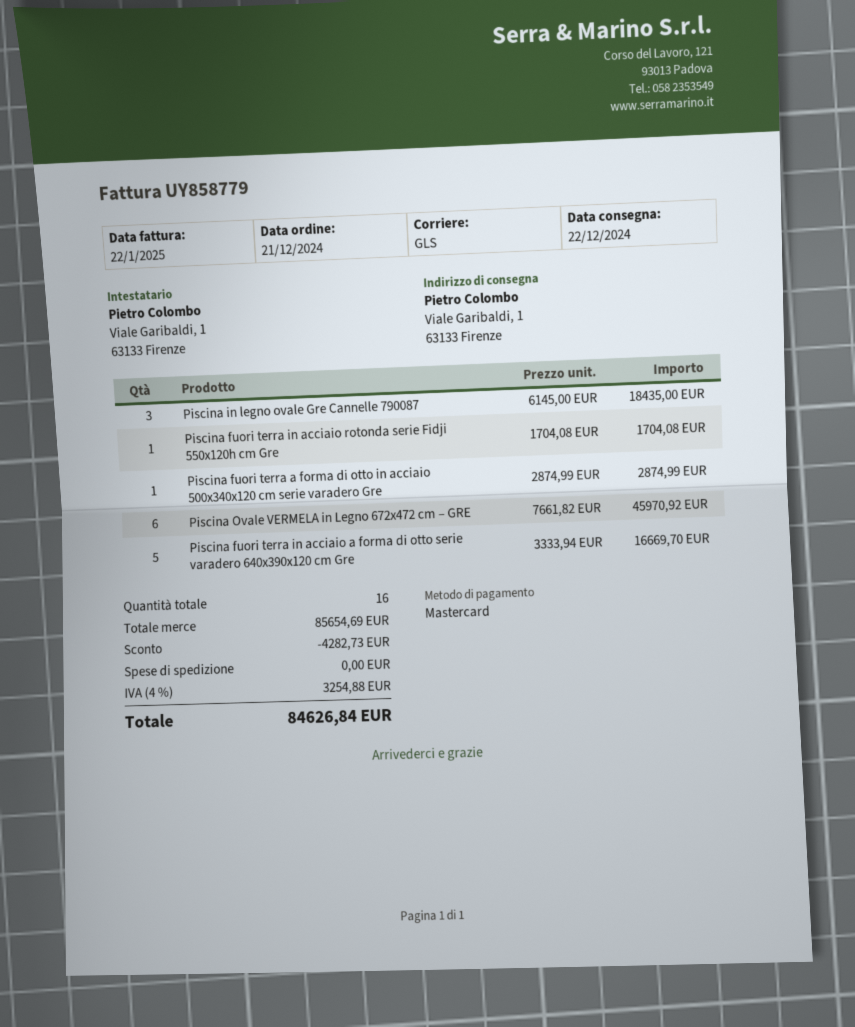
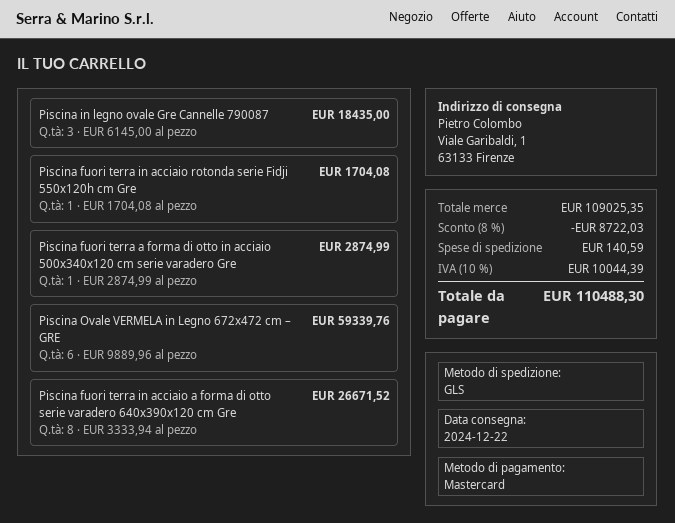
Piscina Ovale VERMELA in Legno 672x472 cm – GRE: 6 x 7661.82 = 45970.92 -> 6 x 9889.96 = 59339.76
Piscina fuori terra in acciaio a forma di otto serie varadero 640x390x120 cm Gre: 5 x 3333.94 = 16669.70 -> 8 x 3333.94 = 26671.52
subtotal: 85654.69 -> 109025.35
discount: 4282.73 -> 8722.03
shipping: 0.00 -> 140.59
tax: 4% = 3254.88 -> 10% = 10044.39
total: 84626.84 -> 110488.30

